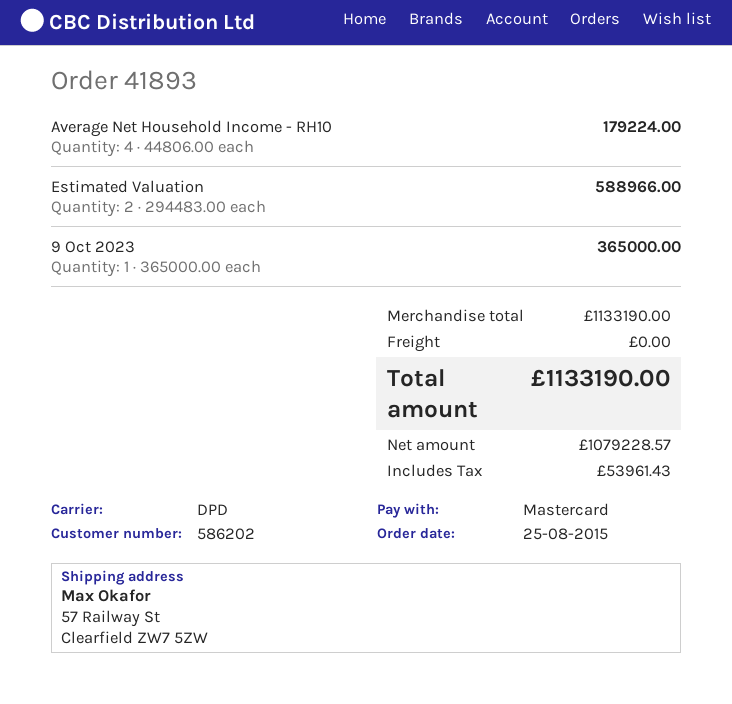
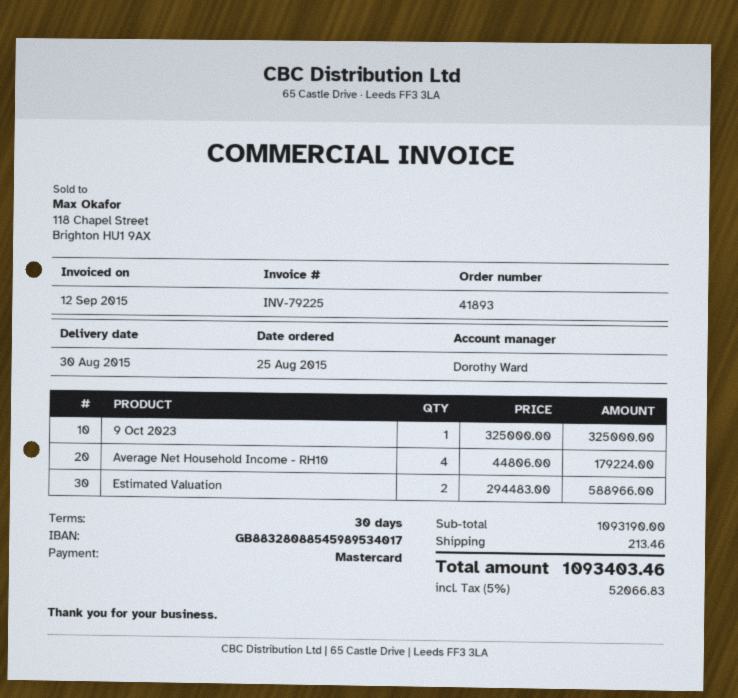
9 Oct 2023: 1 x 365000.00 = 365000.00 -> 1 x 325000.00 = 325000.00
subtotal: 1133190.00 -> 1093190.00
shipping: 0.00 -> 213.46
tax: 53961.43 -> 52066.83
total: 1133190.00 -> 1093403.46

